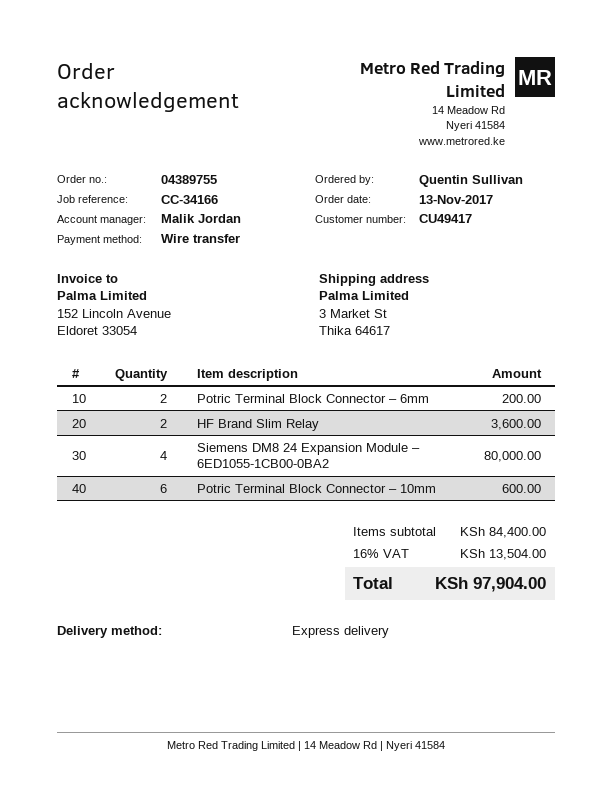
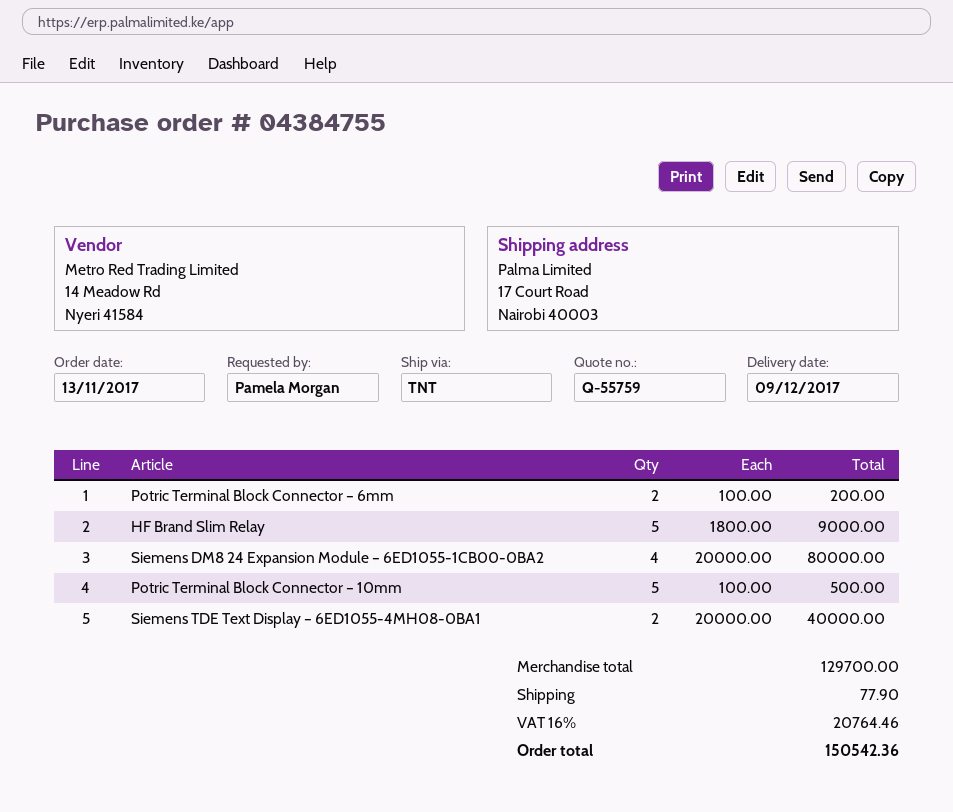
order number: 04389755 -> 04384755
ordered by: Quentin Sullivan -> Pamela Morgan
shipping method: express -> TNT
ship to: 3 Market St, Thika 64617 -> 17 Court Road, Nairobi 40003
HF Brand Slim Relay: 2 for 3600.00 -> 5 for 9000.00
Potric Terminal Block Connector – 10mm: 6 for 600.00 -> 5 for 500.00
Siemens TDE Text Display – 6ED1055-4MH08-0BA1: none -> 2 for 40000.00
subtotal: 84400.00 -> 129700.00
shipping: none -> 77.90
tax: 16% = 13504.00 -> 16% = 20764.46
total: 97904.00 -> 150542.36

